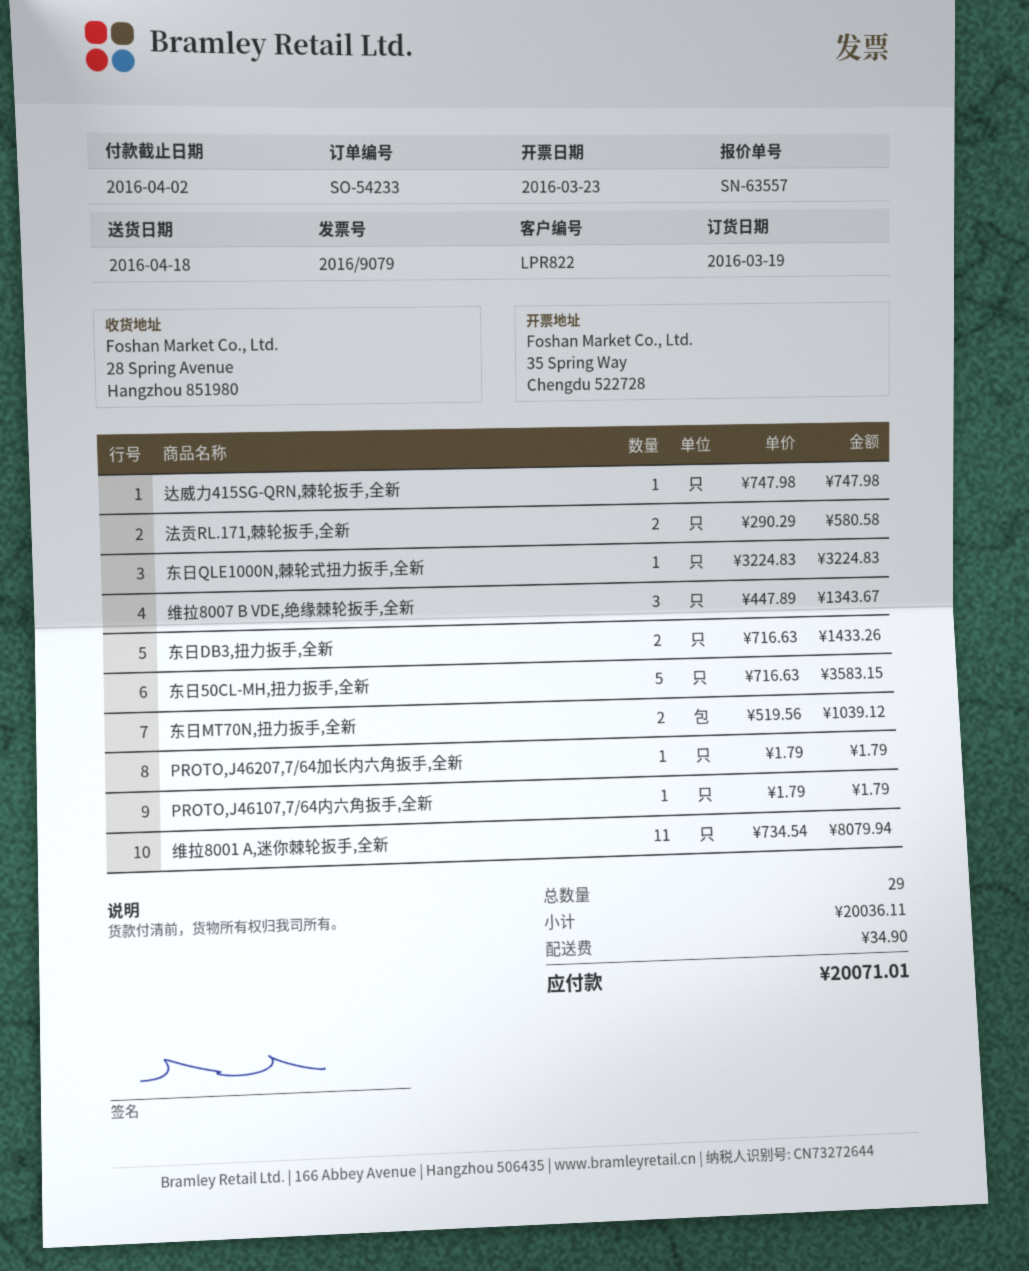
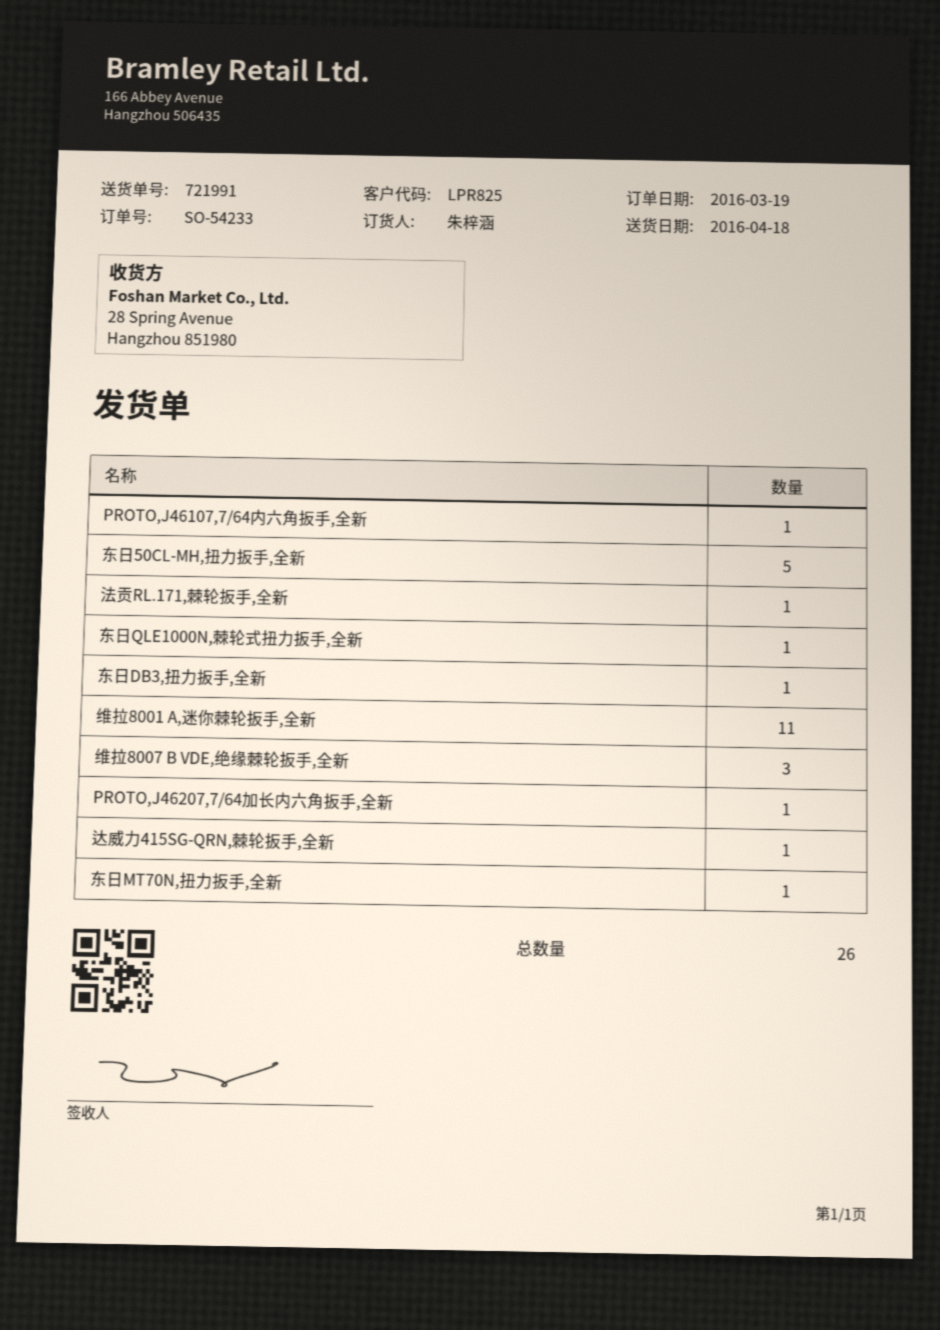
customer number: LPR822 -> LPR825
法贡RL.171,棘轮扳手,全新: 2 -> 1
东日DB3,扭力扳手,全新: 2 -> 1
东日MT70N,扭力扳手,全新: 2 -> 1
total quantity: 29 -> 26

